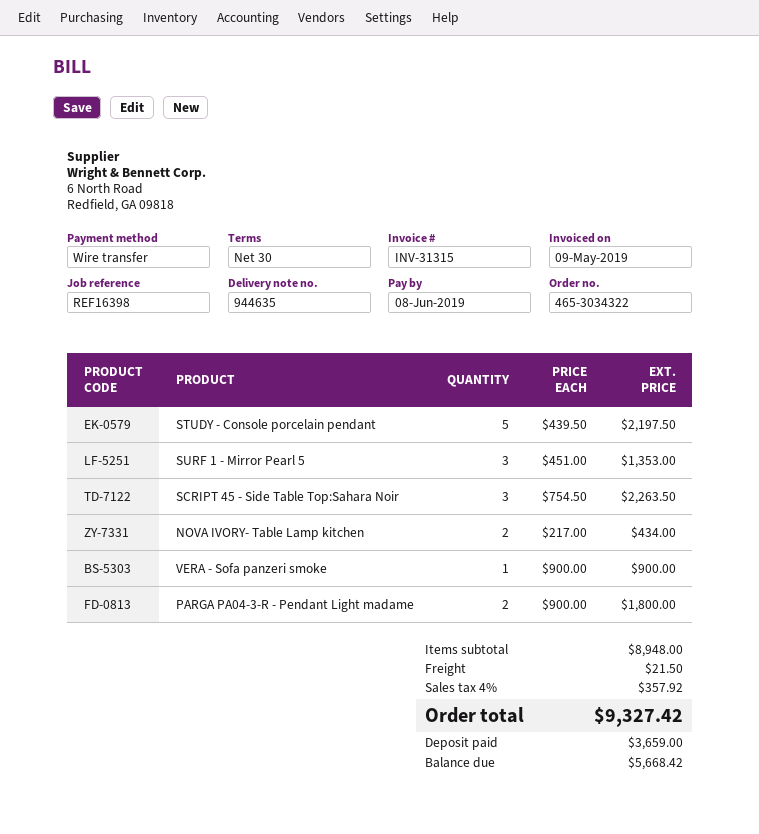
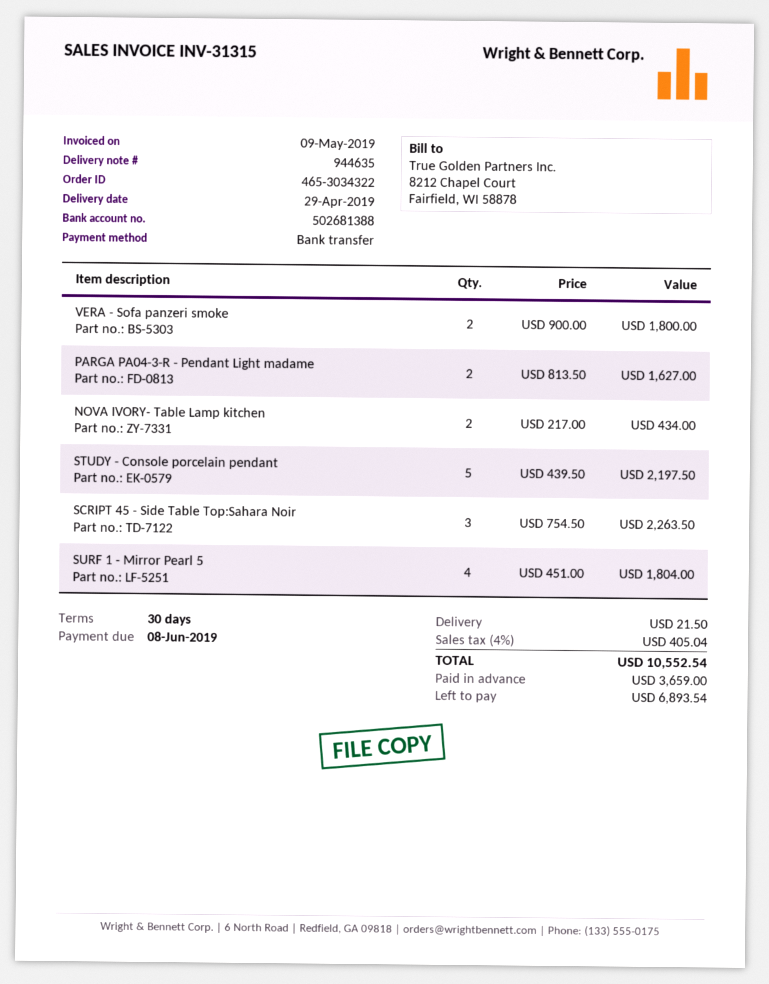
SURF 1 - Mirror Pearl 5: 3 x 451.00 = 1353.00 -> 4 x 451.00 = 1804.00
VERA - Sofa panzeri smoke: 1 x 900.00 = 900.00 -> 2 x 900.00 = 1800.00
PARGA PA04-3-R - Pendant Light madame: 2 x 900.00 = 1800.00 -> 2 x 813.50 = 1627.00
tax: 4% = 357.92 -> 4% = 405.04
total: 9327.42 -> 10552.54
balance: 5668.42 -> 6893.54

